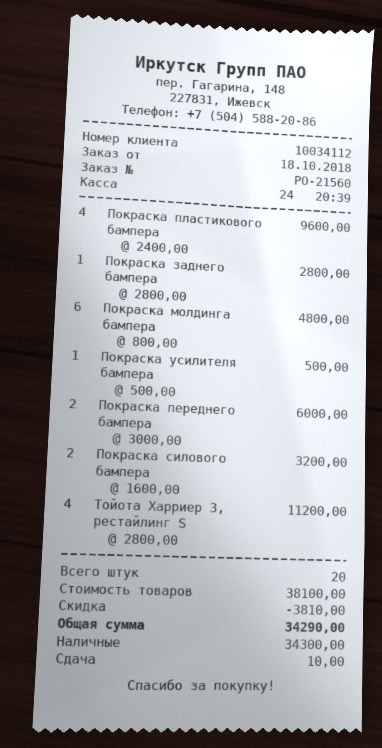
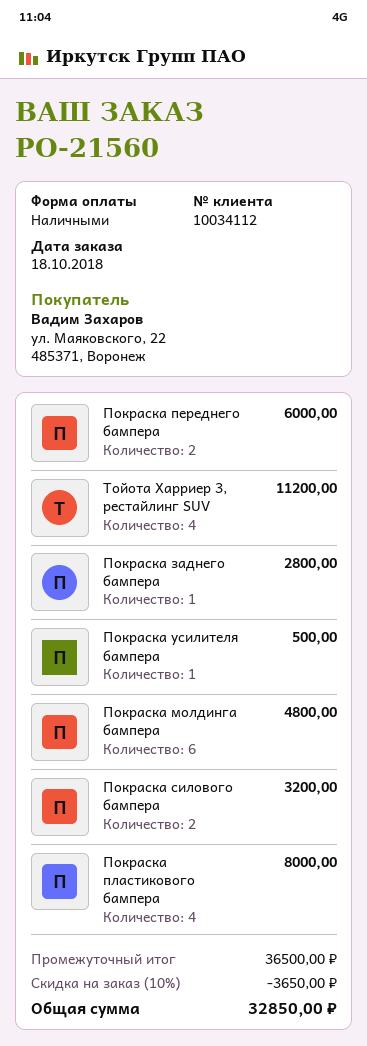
Покраска пластикового бампера: 4 for 9600.00 -> 4 for 8000.00
subtotal: 38100.00 -> 36500.00
discount: 3810.00 -> 3650.00
total: 34290.00 -> 32850.00

